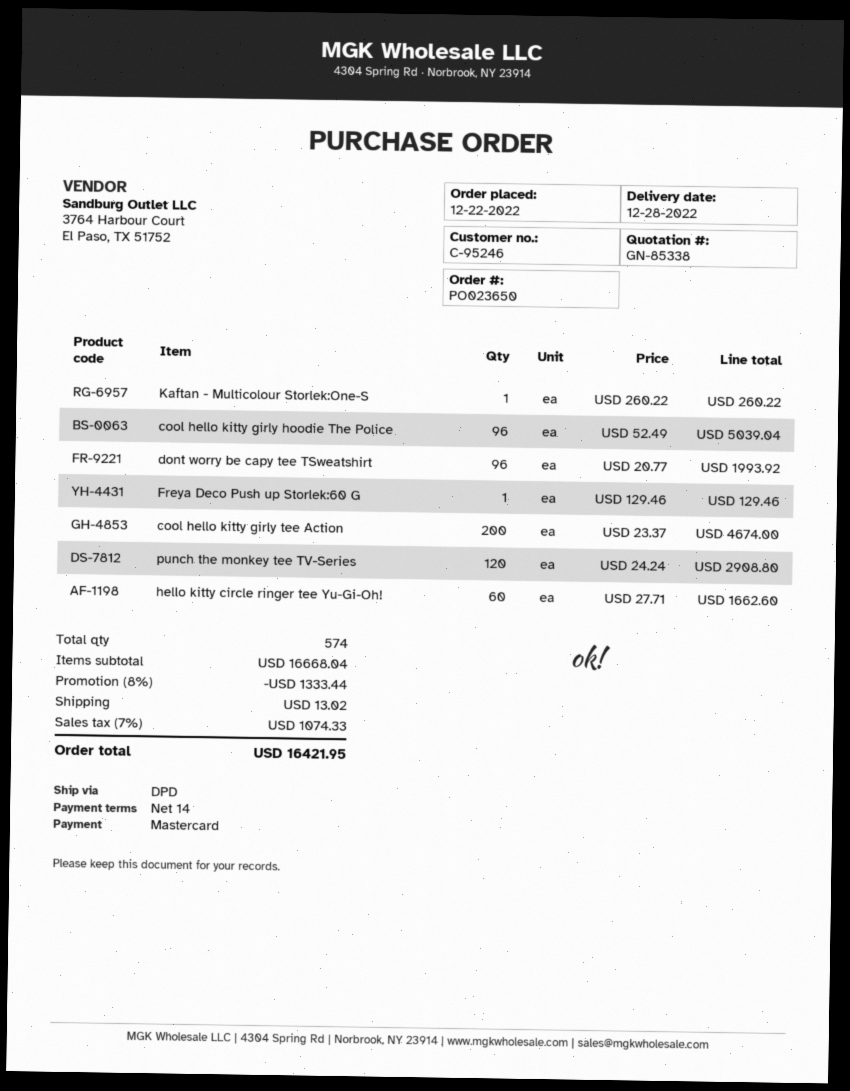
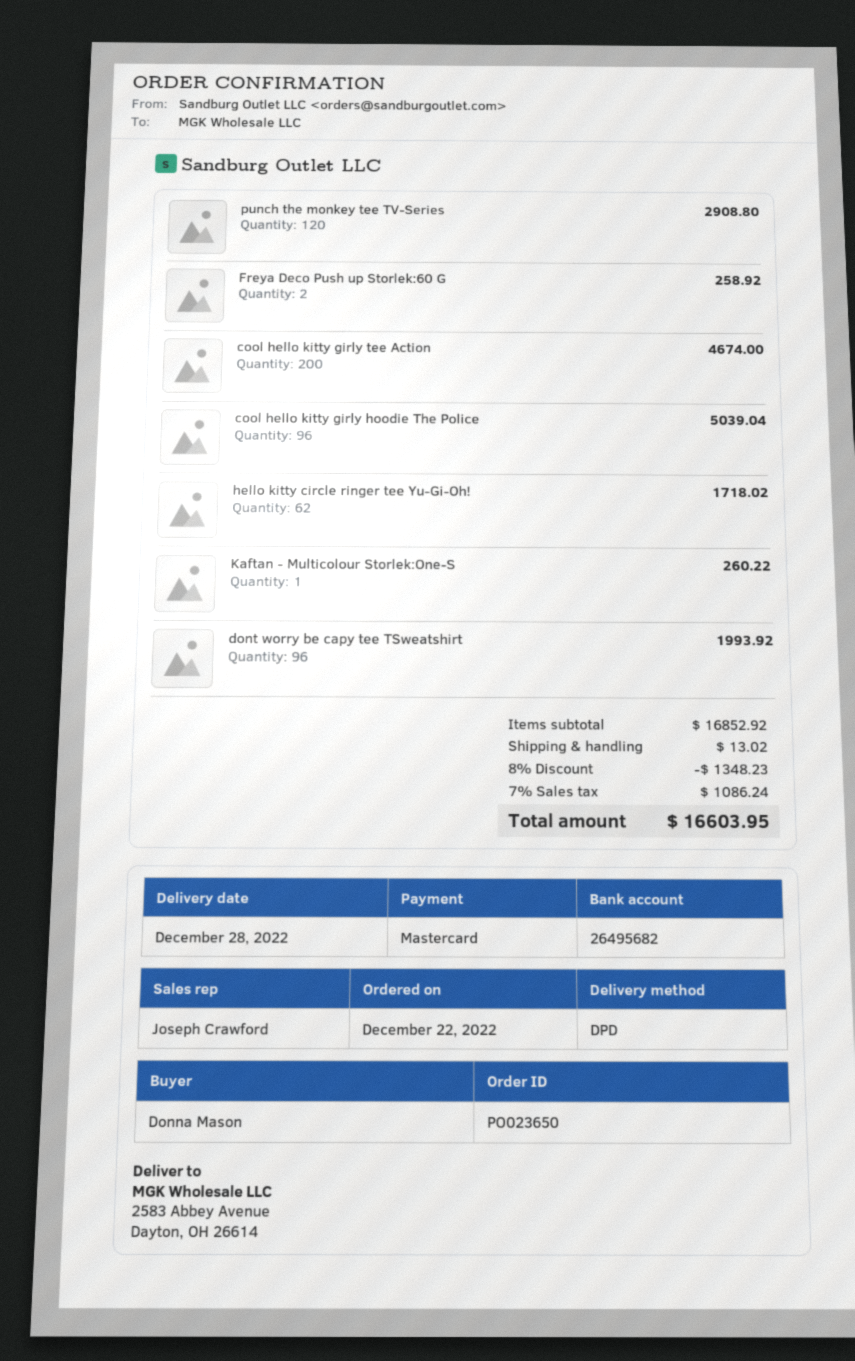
Freya Deco Push up Storlek:60 G: 1 for 129.46 -> 2 for 258.92
hello kitty circle ringer tee Yu-Gi-Oh!: 60 for 1662.60 -> 62 for 1718.02
subtotal: 16668.04 -> 16852.92
discount: 8% = 1333.44 -> 8% = 1348.23
tax: 7% = 1074.33 -> 7% = 1086.24
total: 16421.95 -> 16603.95

